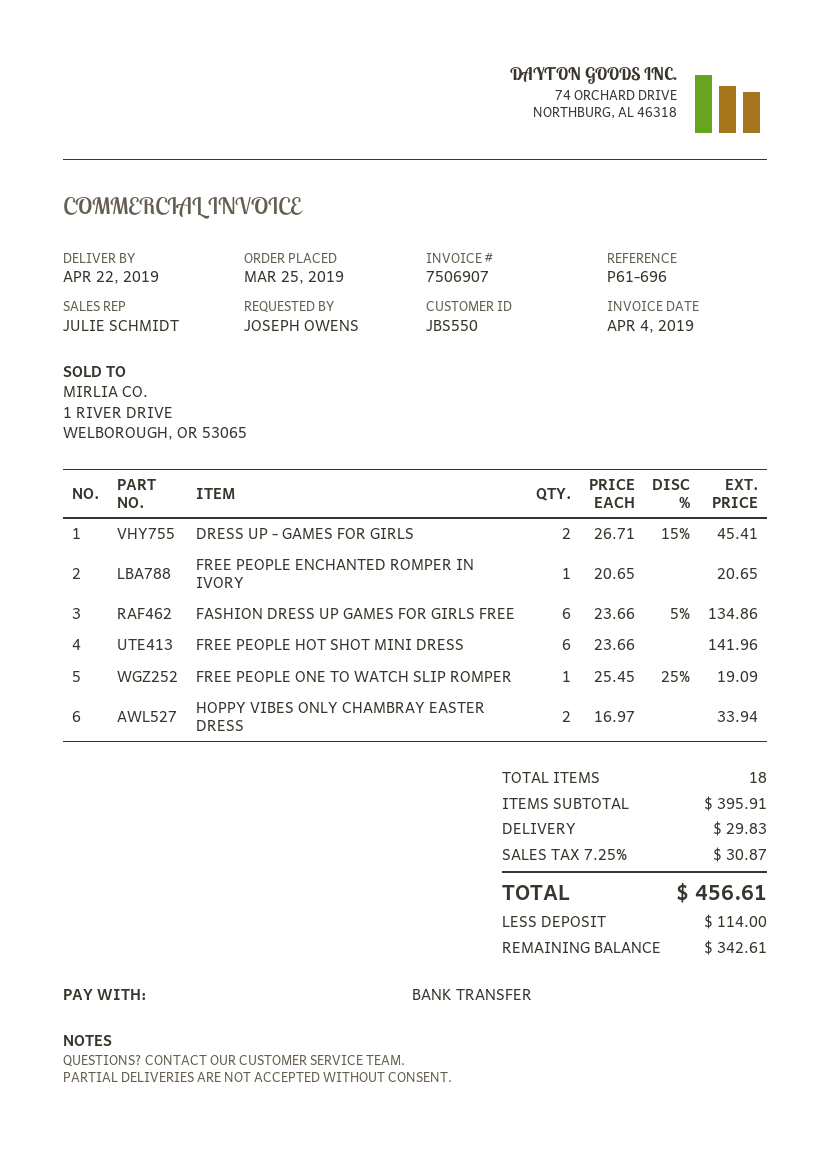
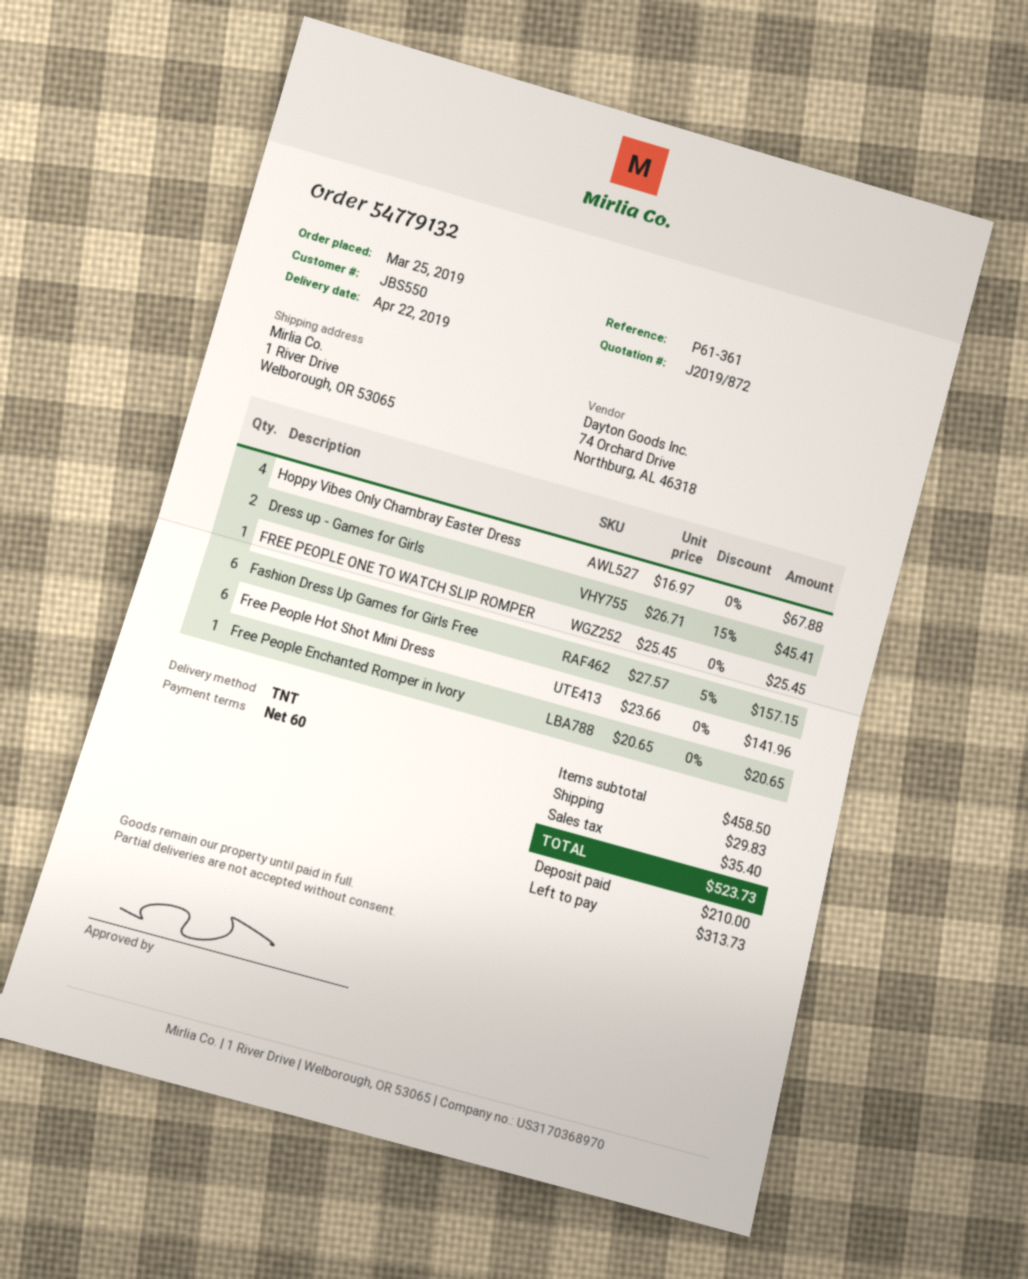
reference: P61-696 -> P61-361
FASHION DRESS UP GAMES FOR GIRLS FREE: 6 x 23.66 - 5% = 134.86 -> 6 x 27.57 - 5% = 157.15
FREE PEOPLE ONE TO WATCH SLIP ROMPER: 1 x 25.45 - 25% = 19.09 -> 1 x 25.45 = 25.45
HOPPY VIBES ONLY CHAMBRAY EASTER DRESS: 2 x 16.97 = 33.94 -> 4 x 16.97 = 67.88
subtotal: 395.91 -> 458.50
tax: 30.87 -> 35.40
total: 456.61 -> 523.73
deposit: 114.00 -> 210.00
balance: 342.61 -> 313.73

